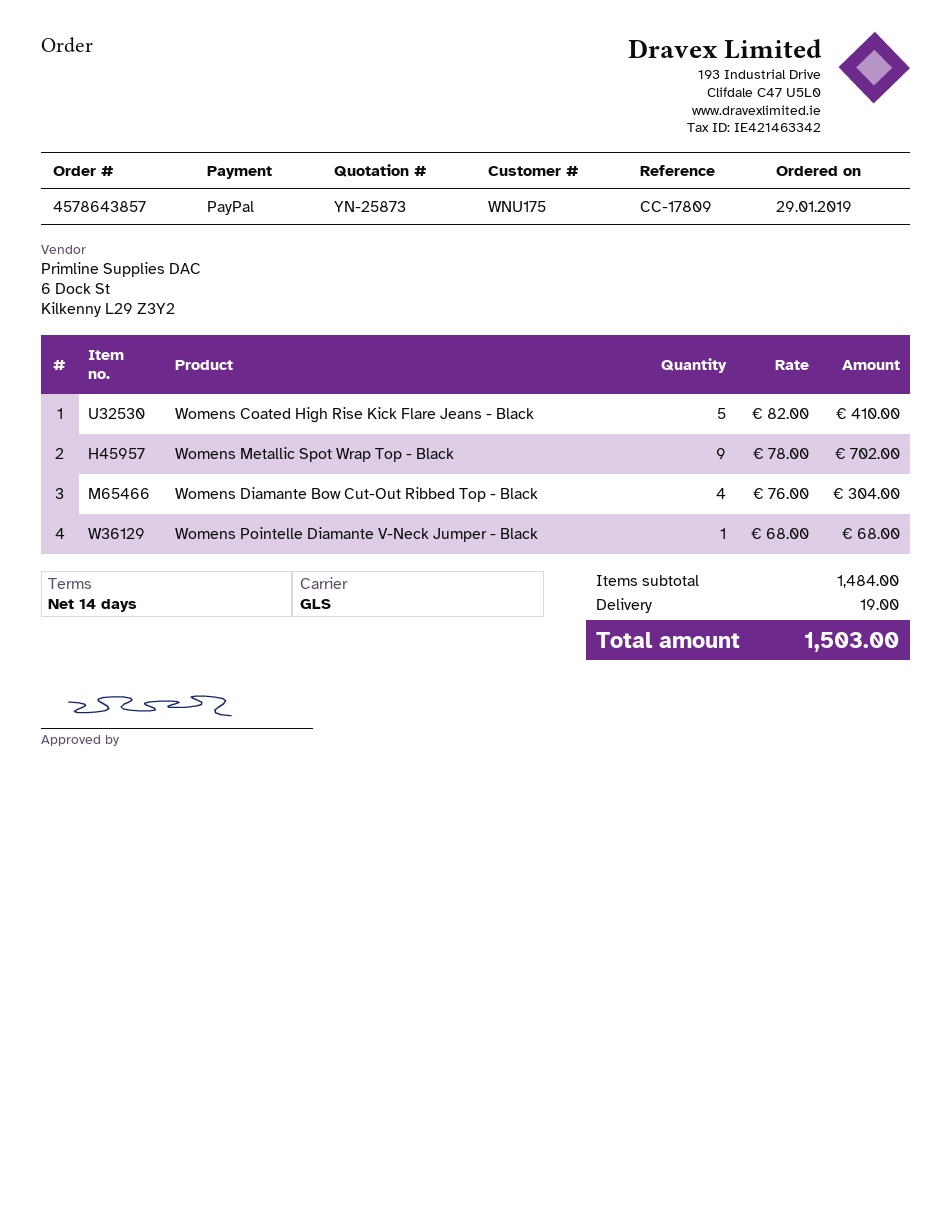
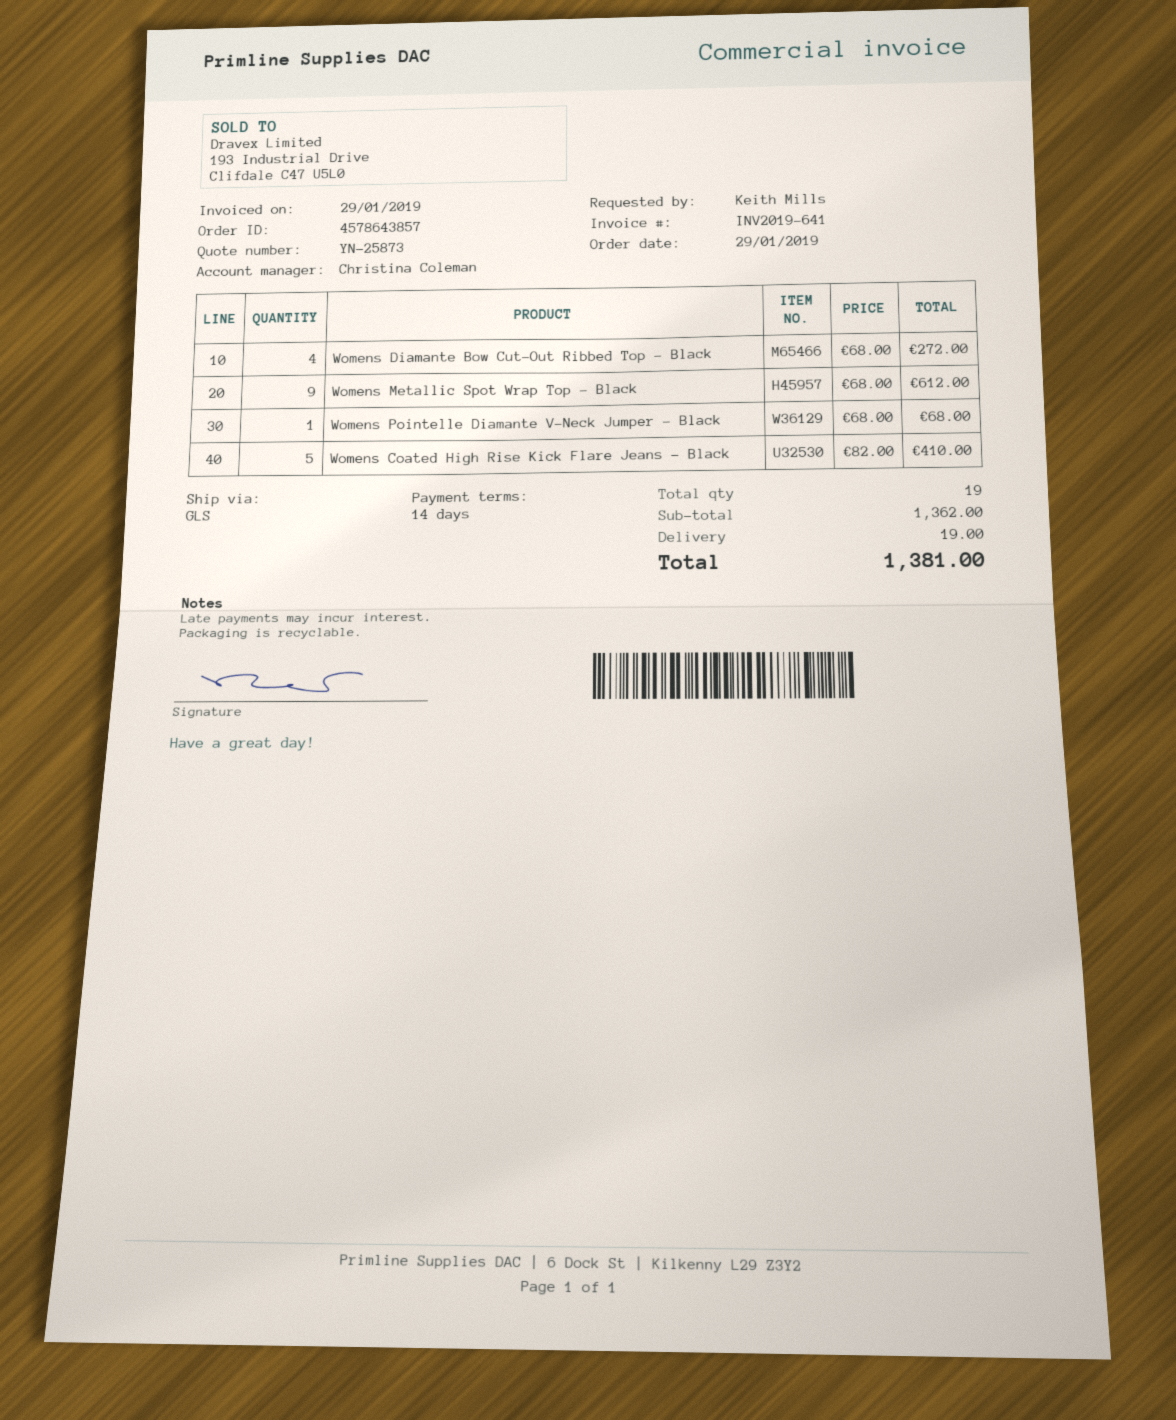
Womens Metallic Spot Wrap Top - Black: 9 x 78.00 = 702.00 -> 9 x 68.00 = 612.00
Womens Diamante Bow Cut-Out Ribbed Top - Black: 4 x 76.00 = 304.00 -> 4 x 68.00 = 272.00
subtotal: 1484.00 -> 1362.00
total: 1503.00 -> 1381.00

